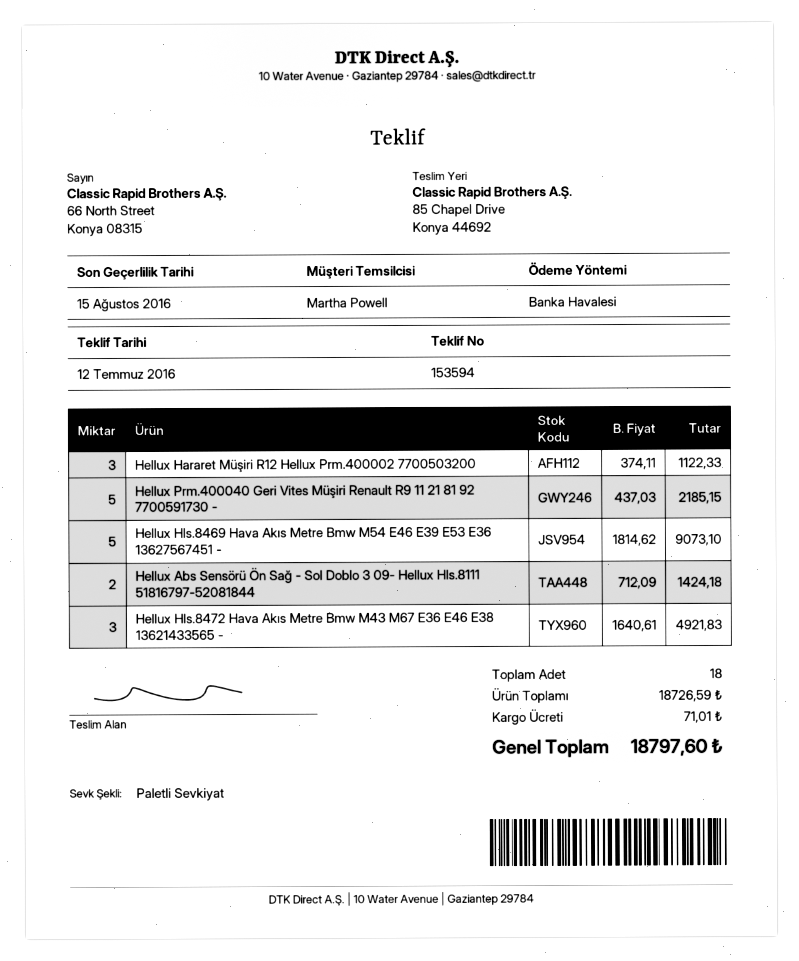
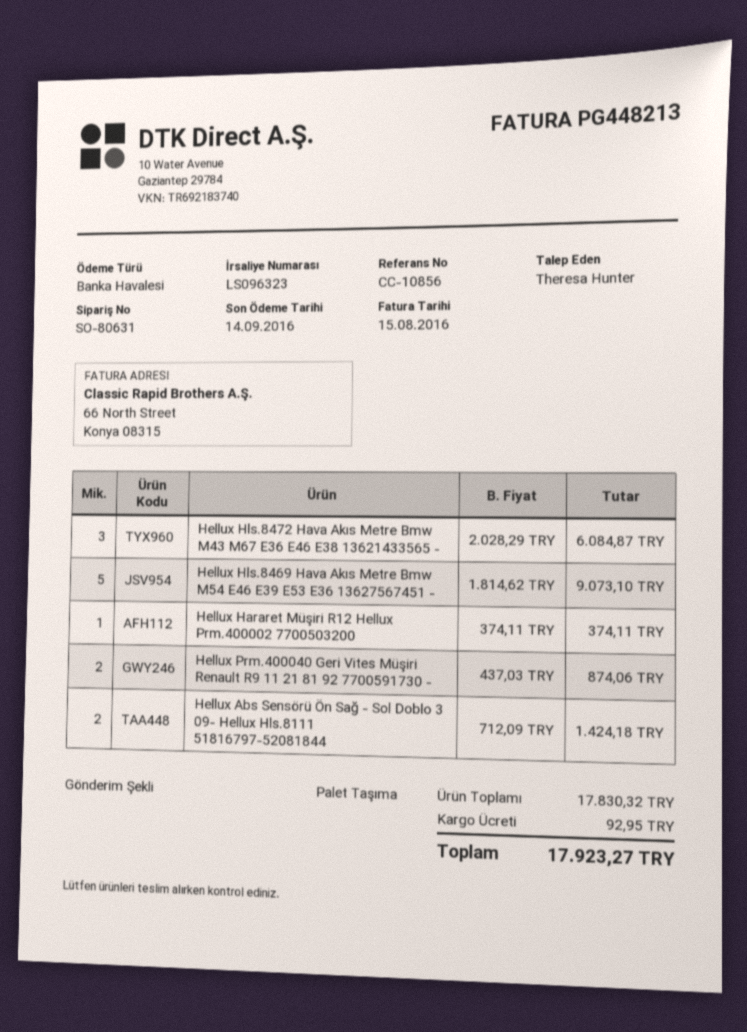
Hellux Hararet Müşiri R12 Hellux Prm.400002 7700503200: 3 x 374.11 = 1122.33 -> 1 x 374.11 = 374.11
Hellux Prm.400040 Geri Vites Müşiri Renault R9 11 21 81 92 7700591730 -: 5 x 437.03 = 2185.15 -> 2 x 437.03 = 874.06
Hellux Hls.8472 Hava Akıs Metre Bmw M43 M67 E36 E46 E38 13621433565 -: 3 x 1640.61 = 4921.83 -> 3 x 2028.29 = 6084.87
subtotal: 18726.59 -> 17830.32
shipping: 71.01 -> 92.95
total: 18797.60 -> 17923.27

